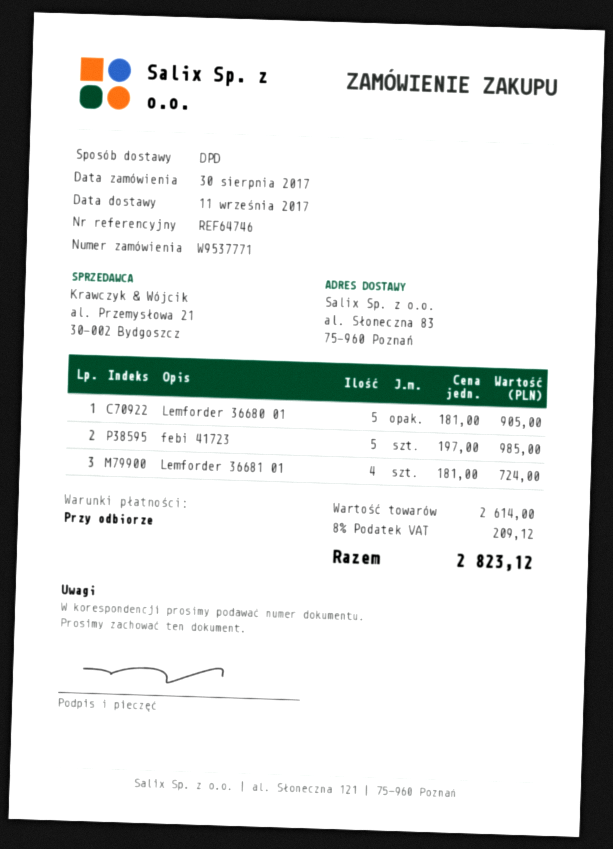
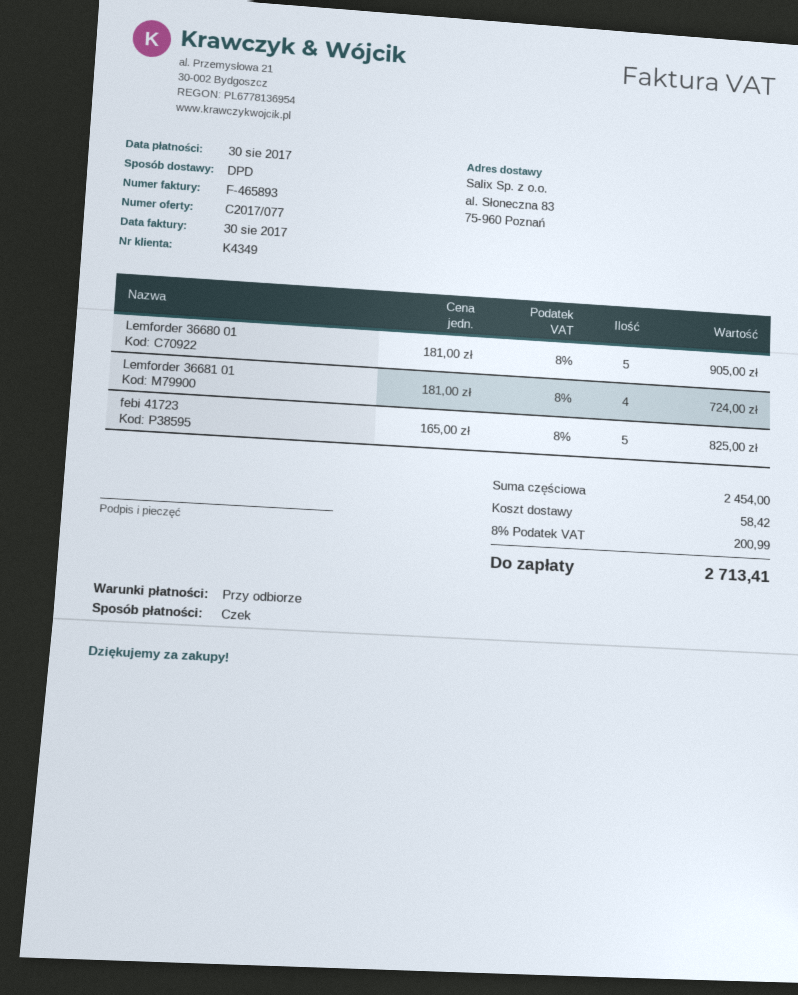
febi 41723: 5 x 197.00 = 985.00 -> 5 x 165.00 = 825.00
subtotal: 2614.00 -> 2454.00
shipping: none -> 58.42
tax: 8% = 209.12 -> 8% = 200.99
total: 2823.12 -> 2713.41

